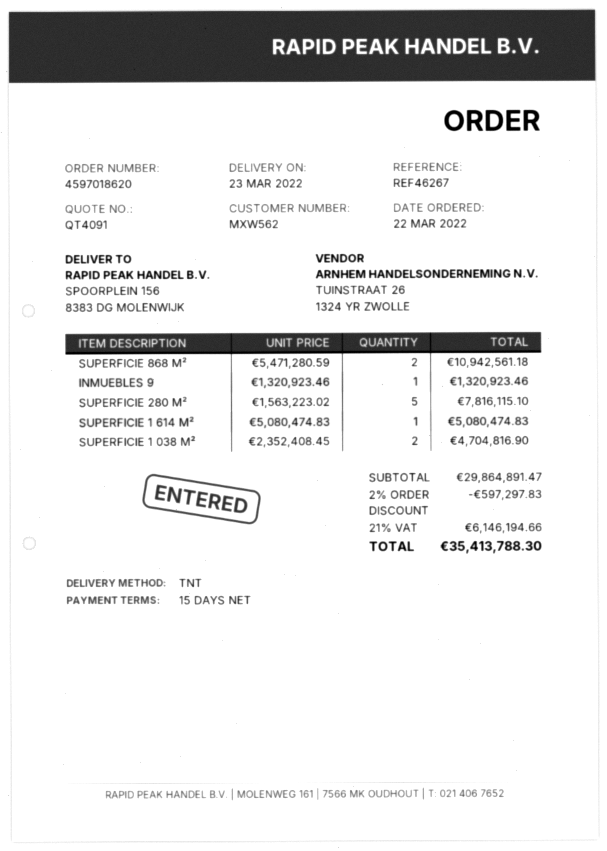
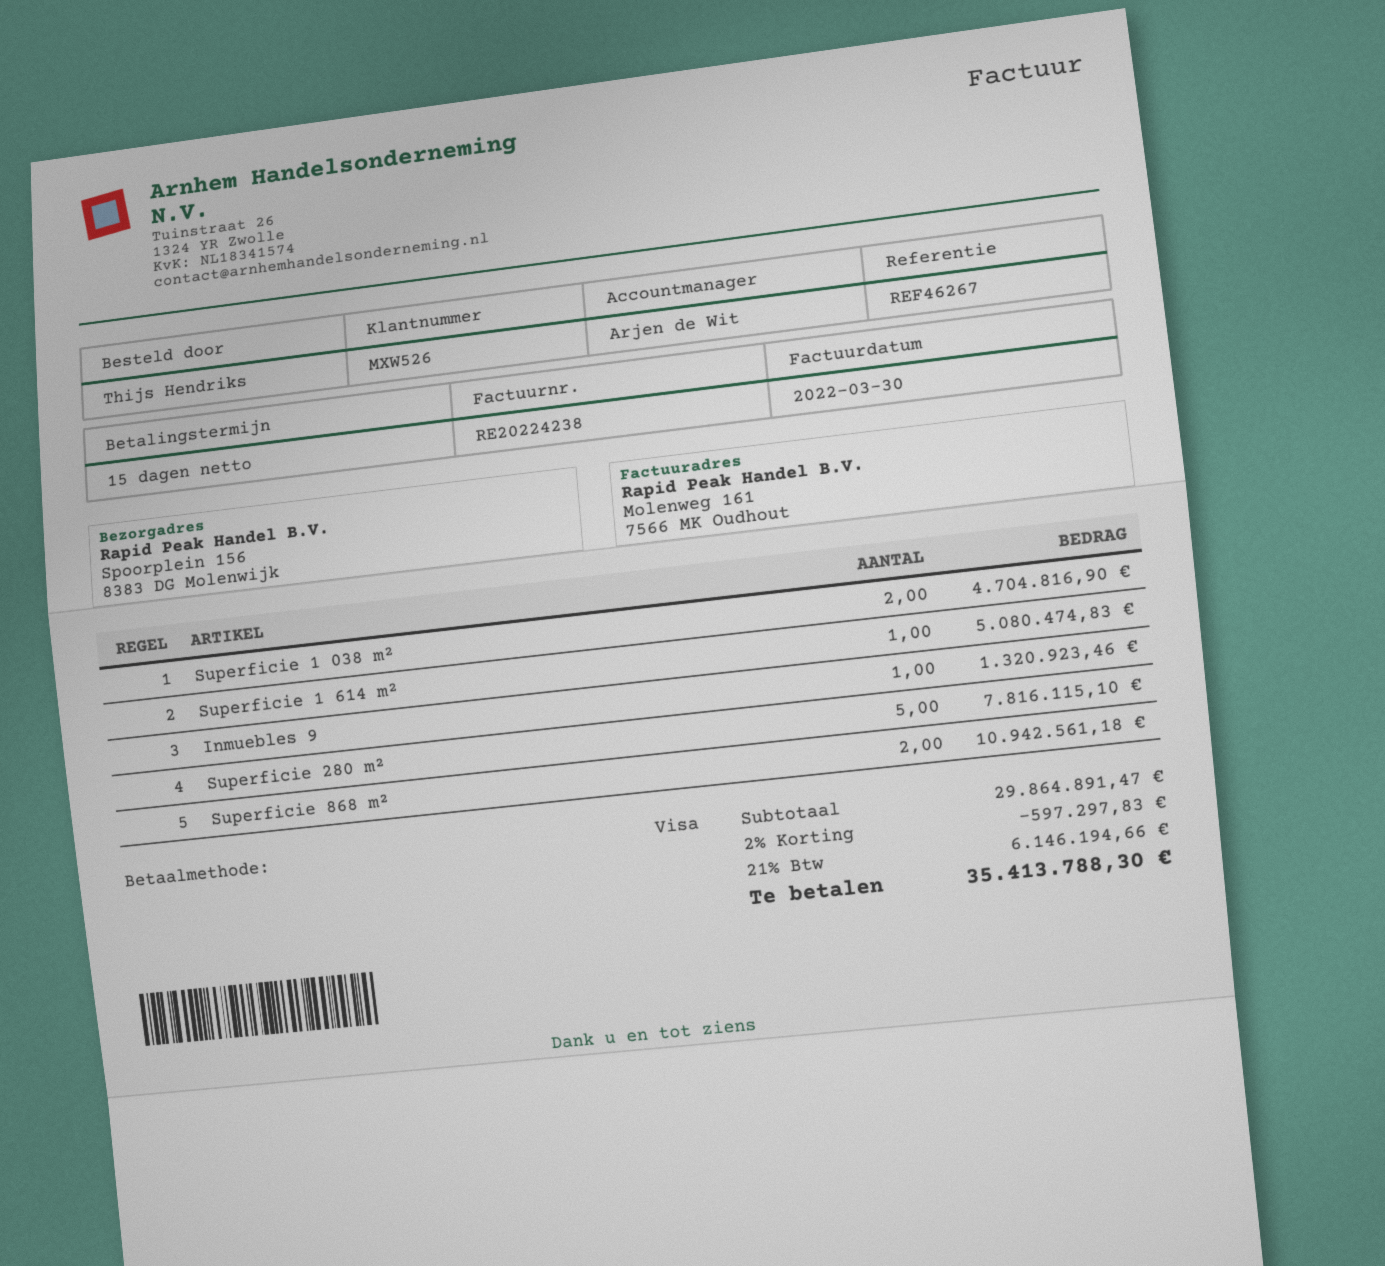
customer number: MXW562 -> MXW526

